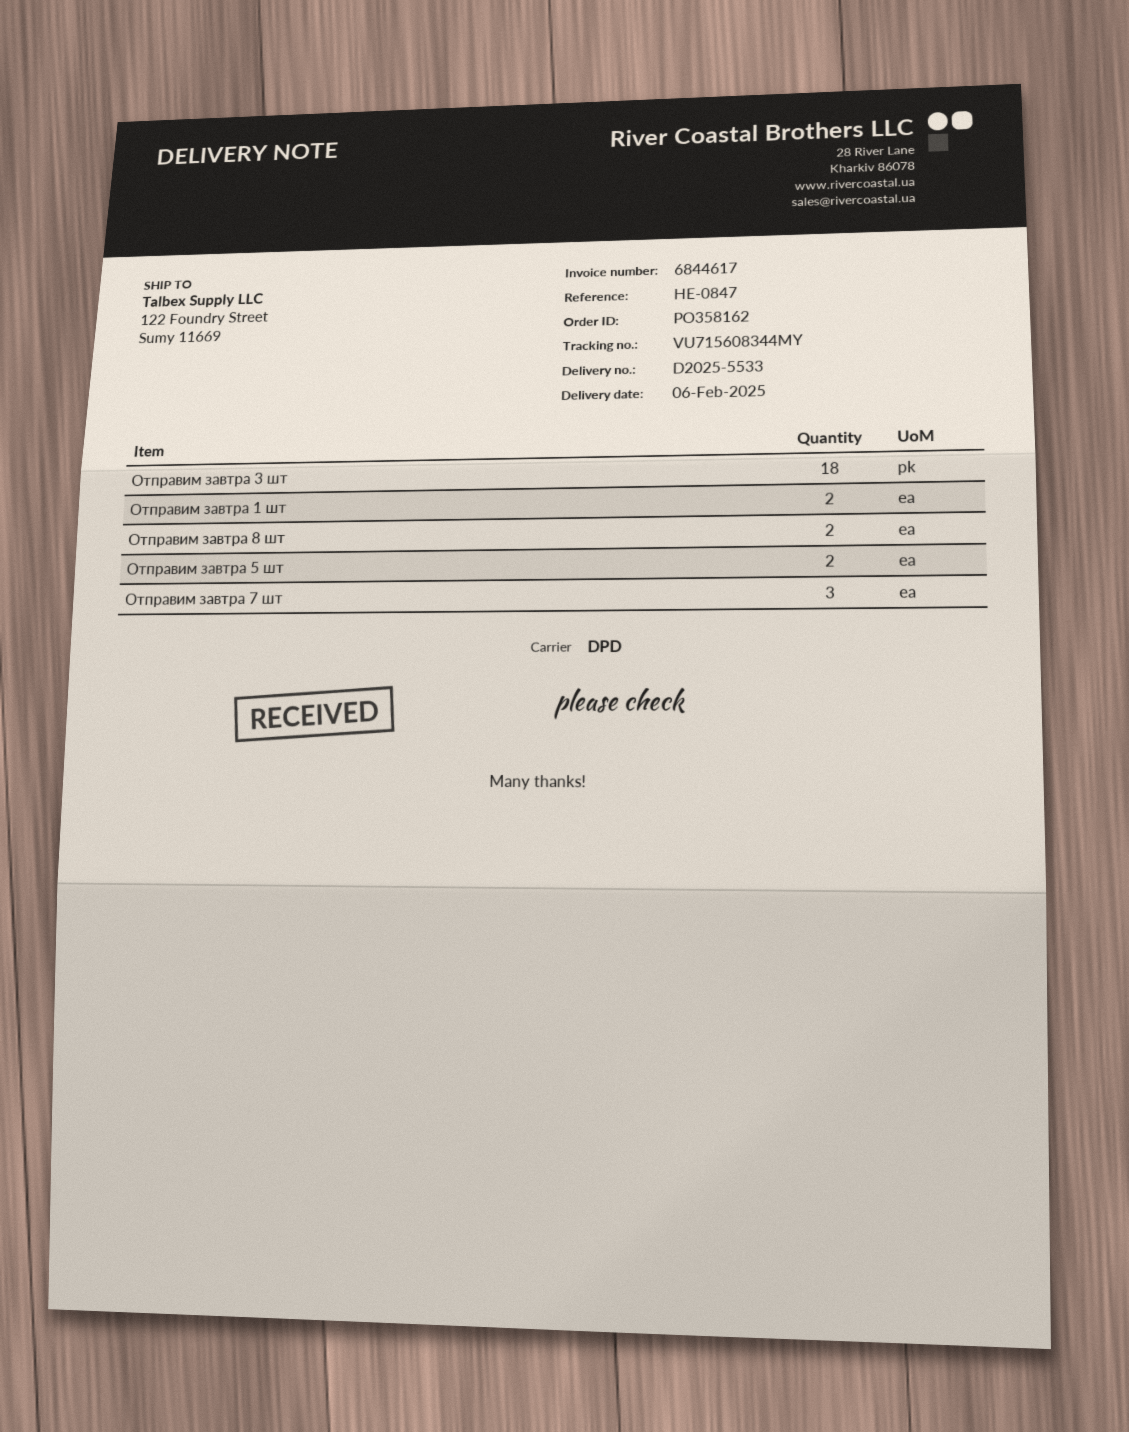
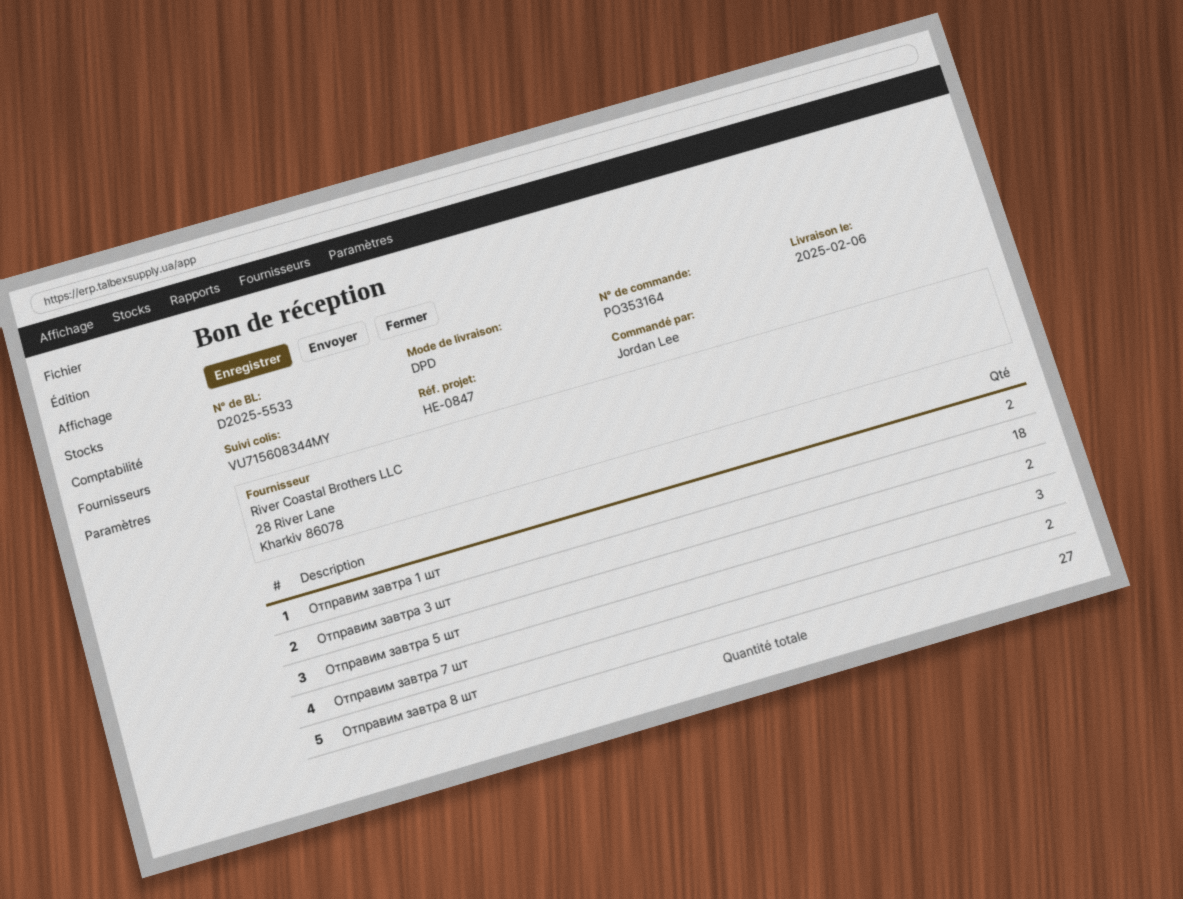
order number: PO358162 -> PO353164

